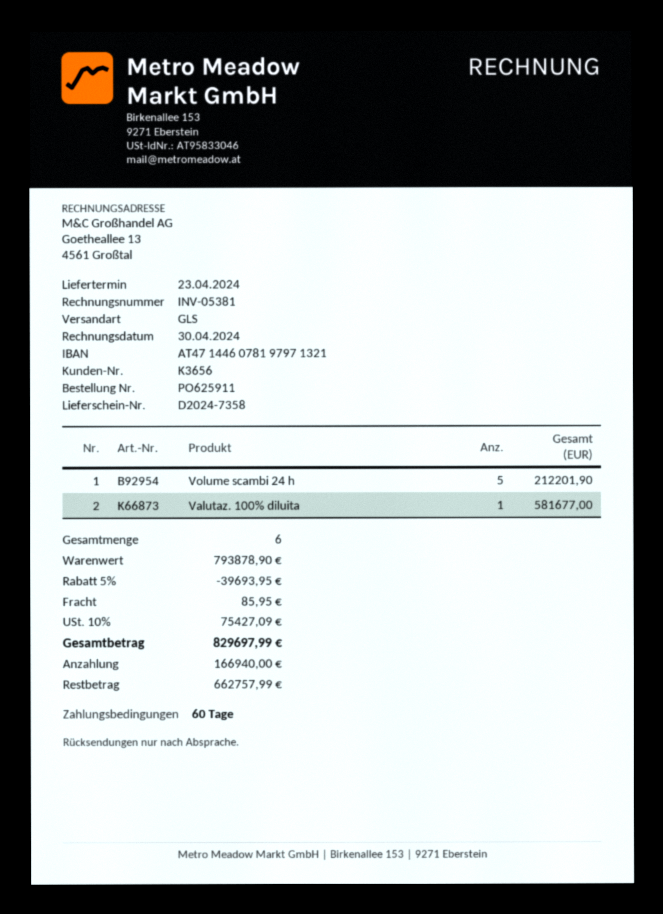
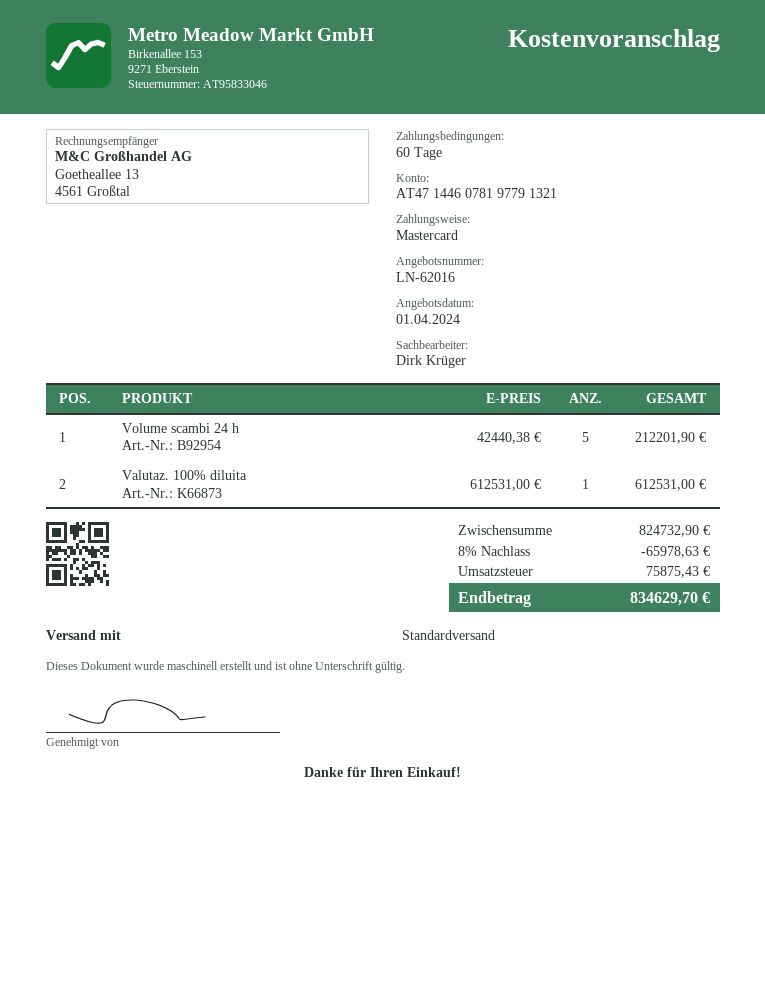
bank account: AT471446078197971321 -> AT471446078197791321
shipping method: GLS -> standard
Valutaz. 100% diluita: 1 for 581677.00 -> 1 for 612531.00
subtotal: 793878.90 -> 824732.90
discount: 5% = 39693.95 -> 8% = 65978.63
shipping: 85.95 -> none
tax: 75427.09 -> 75875.43
total: 829697.99 -> 834629.70

